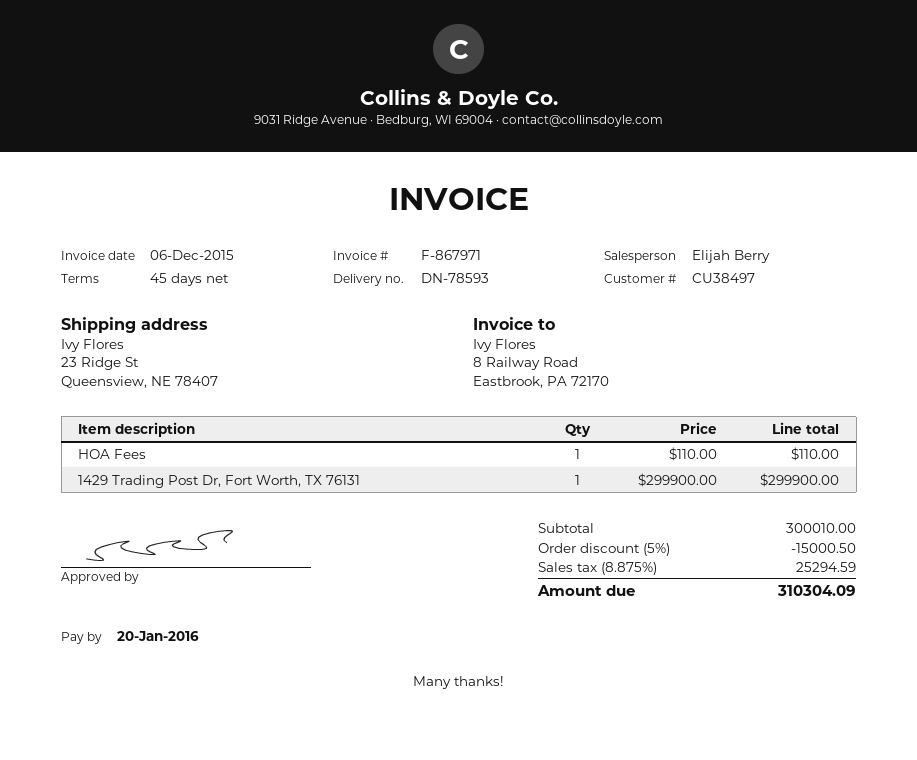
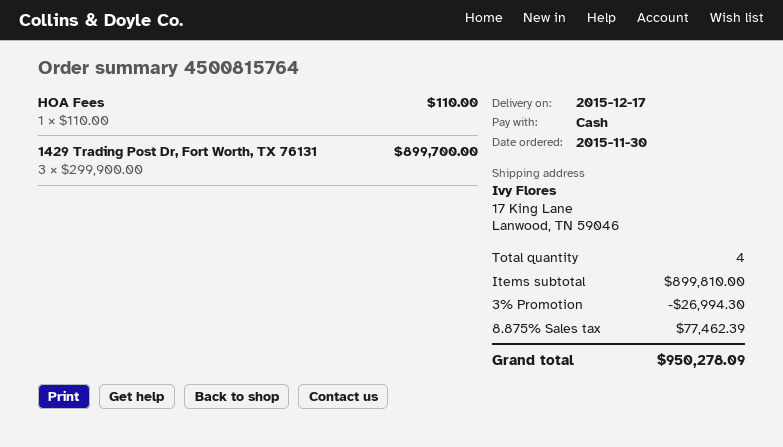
ship to: 23 Ridge St, Queensview, NE 78407 -> 17 King Lane, Lanwood, TN 59046
1429 Trading Post Dr, Fort Worth, TX 76131: 1 x 299900.00 = 299900.00 -> 3 x 299900.00 = 899700.00
subtotal: 300010.00 -> 899810.00
discount: 5% = 15000.50 -> 3% = 26994.30
tax: 8.875% = 25294.59 -> 8.875% = 77462.39
total: 310304.09 -> 950278.09

